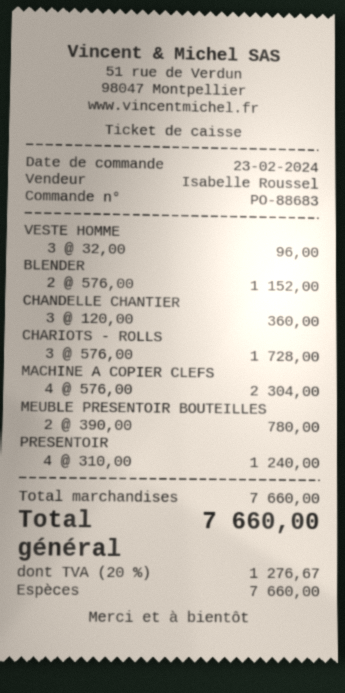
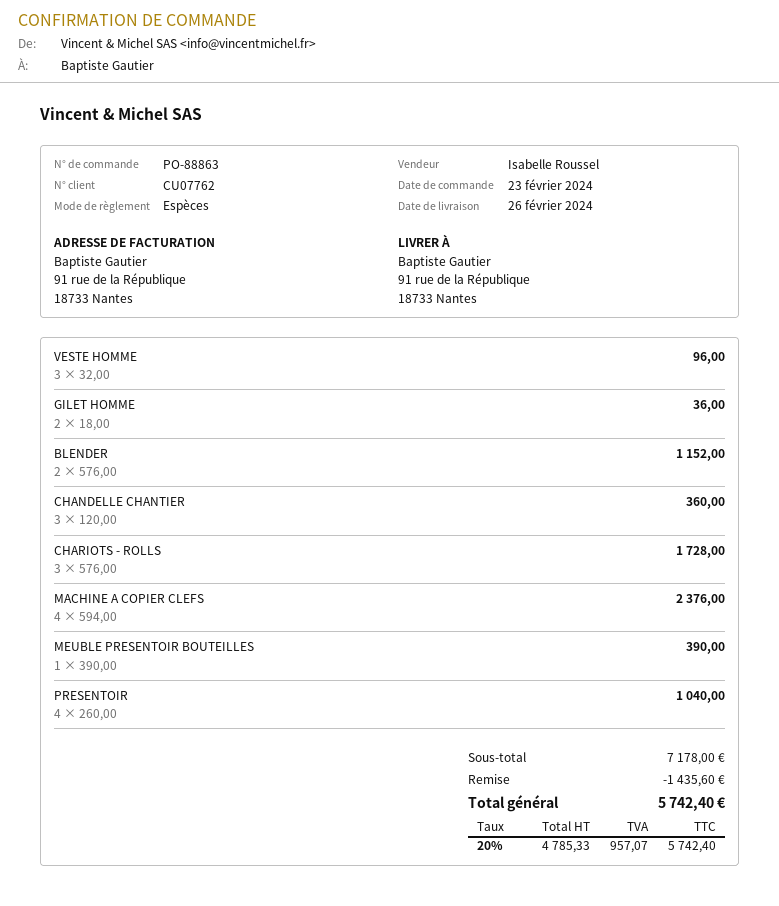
order number: PO-88683 -> PO-88863
MACHINE A COPIER CLEFS: 4 x 576.00 = 2304.00 -> 4 x 594.00 = 2376.00
MEUBLE PRESENTOIR BOUTEILLES: 2 x 390.00 = 780.00 -> 1 x 390.00 = 390.00
PRESENTOIR: 4 x 310.00 = 1240.00 -> 4 x 260.00 = 1040.00
GILET HOMME: none -> 2 x 18.00 = 36.00
subtotal: 7660.00 -> 7178.00
discount: none -> 1435.60
tax: 20% = 1276.67 -> 20% = 957.07
total: 7660.00 -> 5742.40

